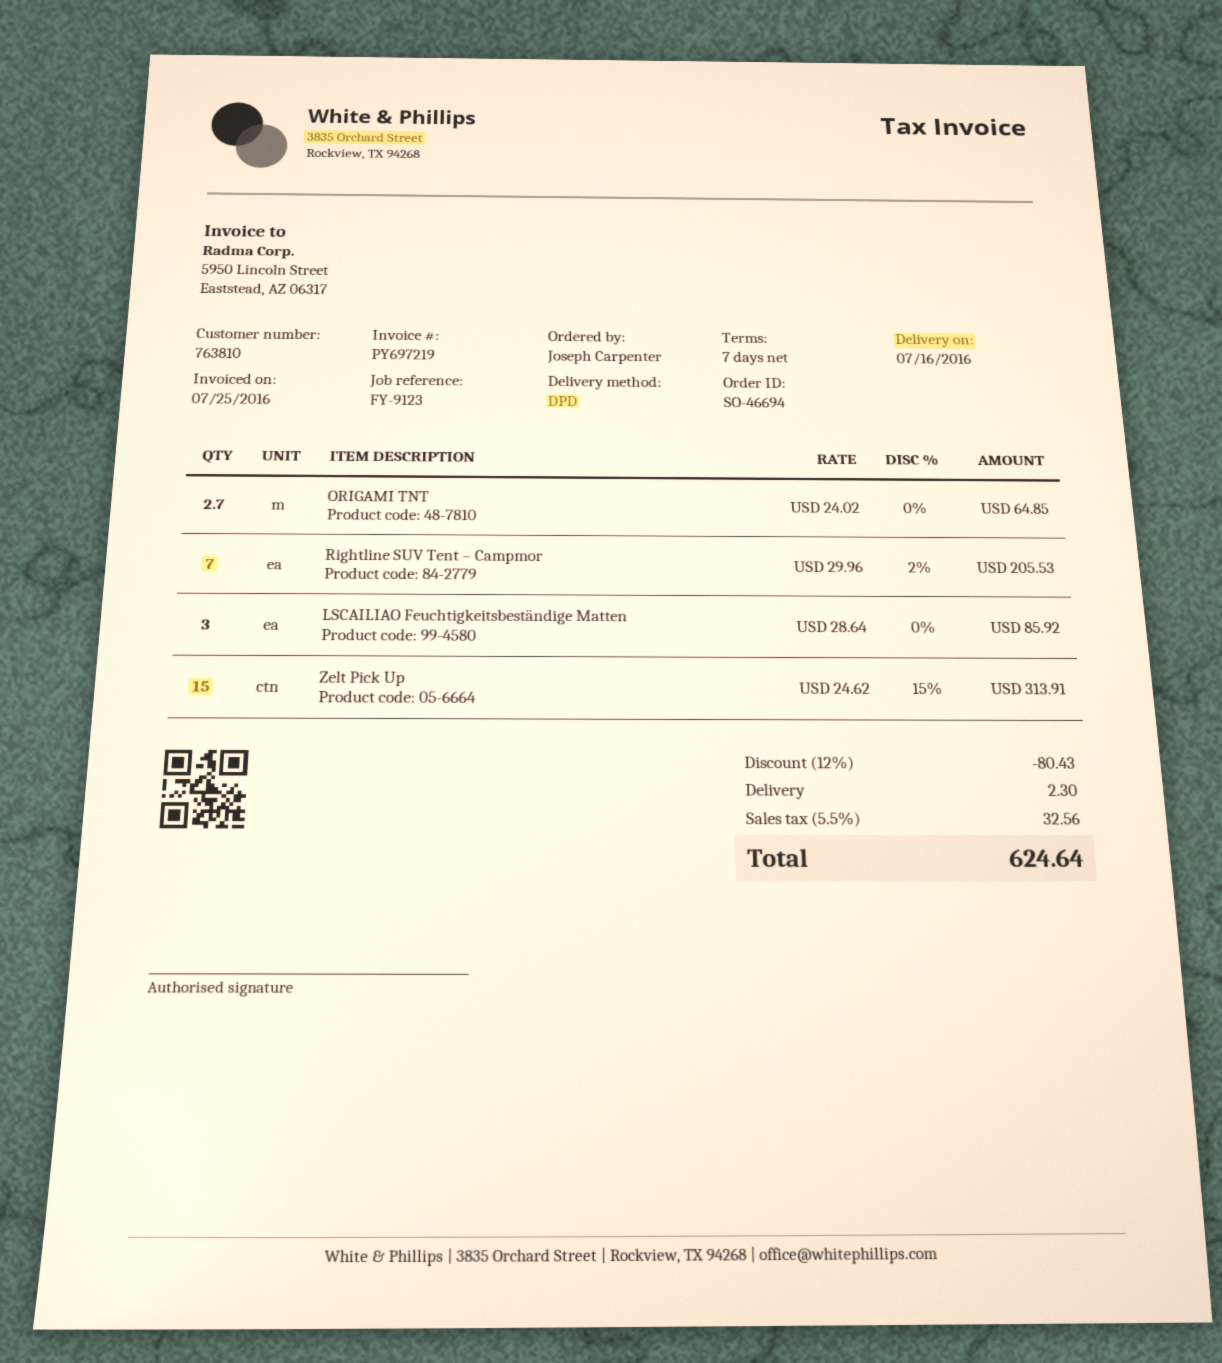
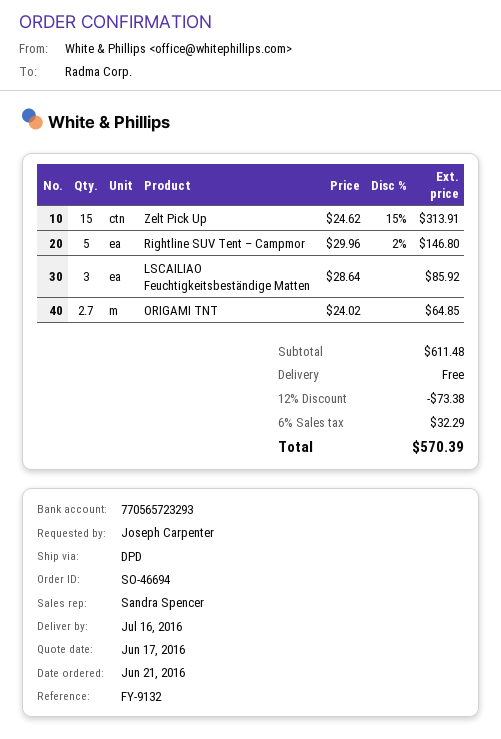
reference: FY-9123 -> FY-9132
Rightline SUV Tent – Campmor: 7 x 29.96 - 2% = 205.53 -> 5 x 29.96 - 2% = 146.80
discount: 12% = 80.43 -> 12% = 73.38
shipping: 2.30 -> 0.00
tax: 5.5% = 32.56 -> 6% = 32.29
total: 624.64 -> 570.39

